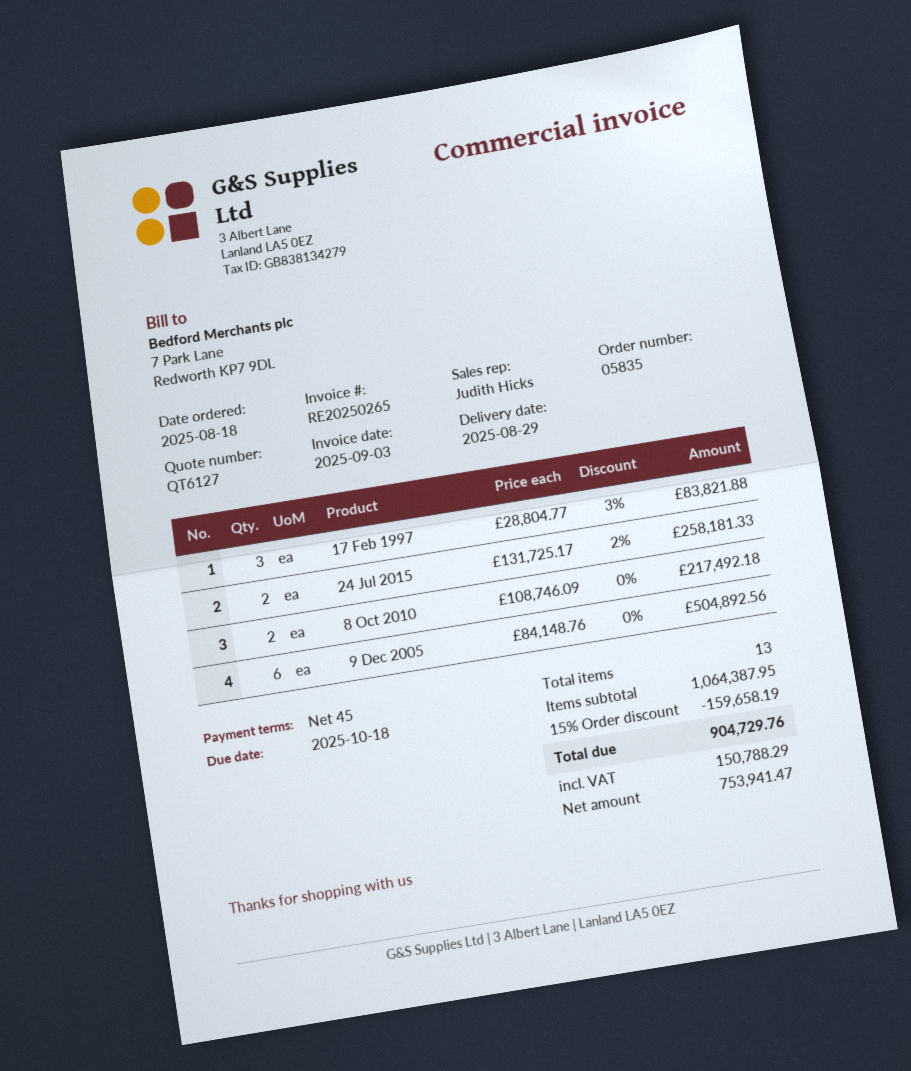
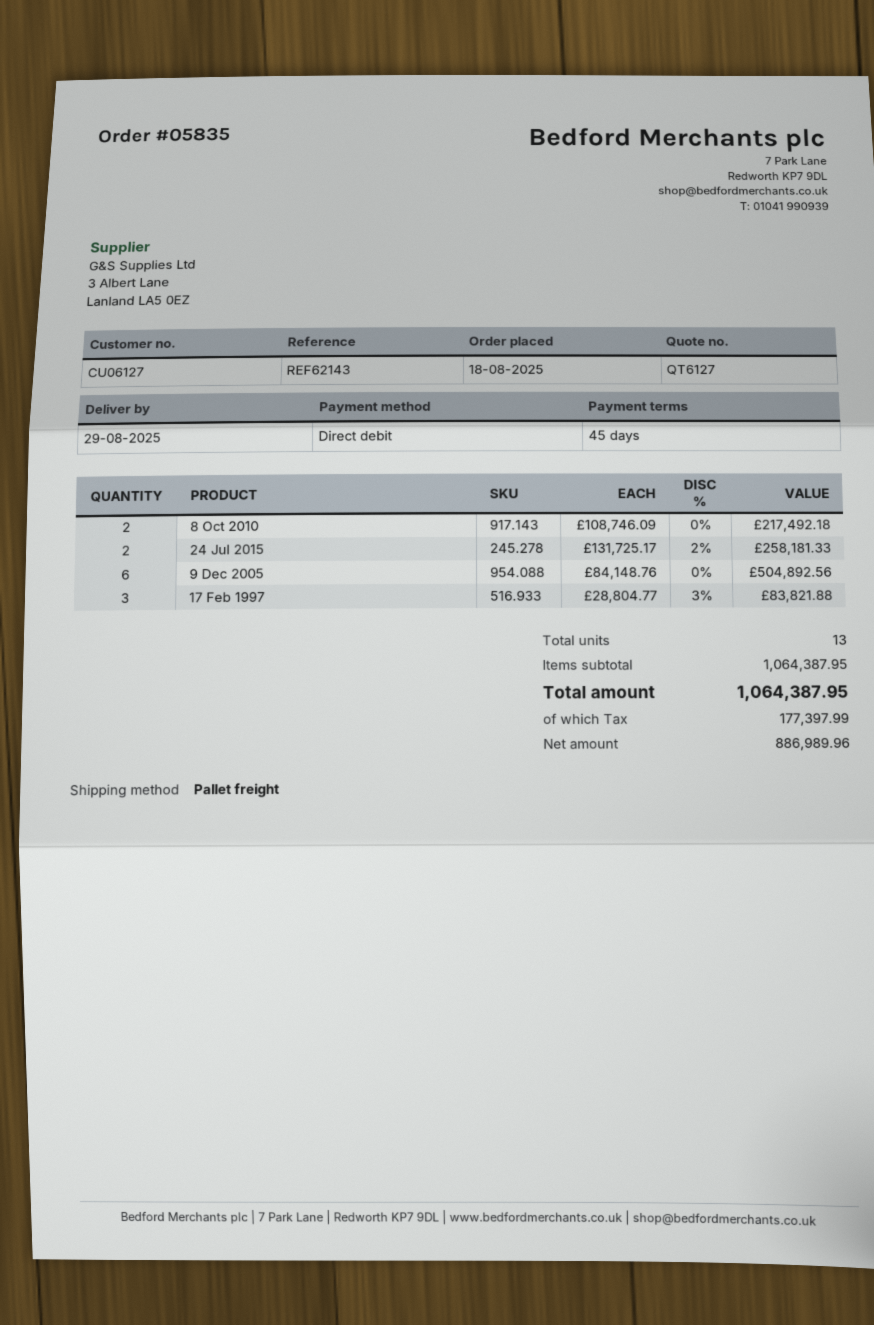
discount: 15% = 159658.19 -> none
net: 753941.47 -> 886989.96
tax: 150788.29 -> 177397.99
total: 904729.76 -> 1064387.95

